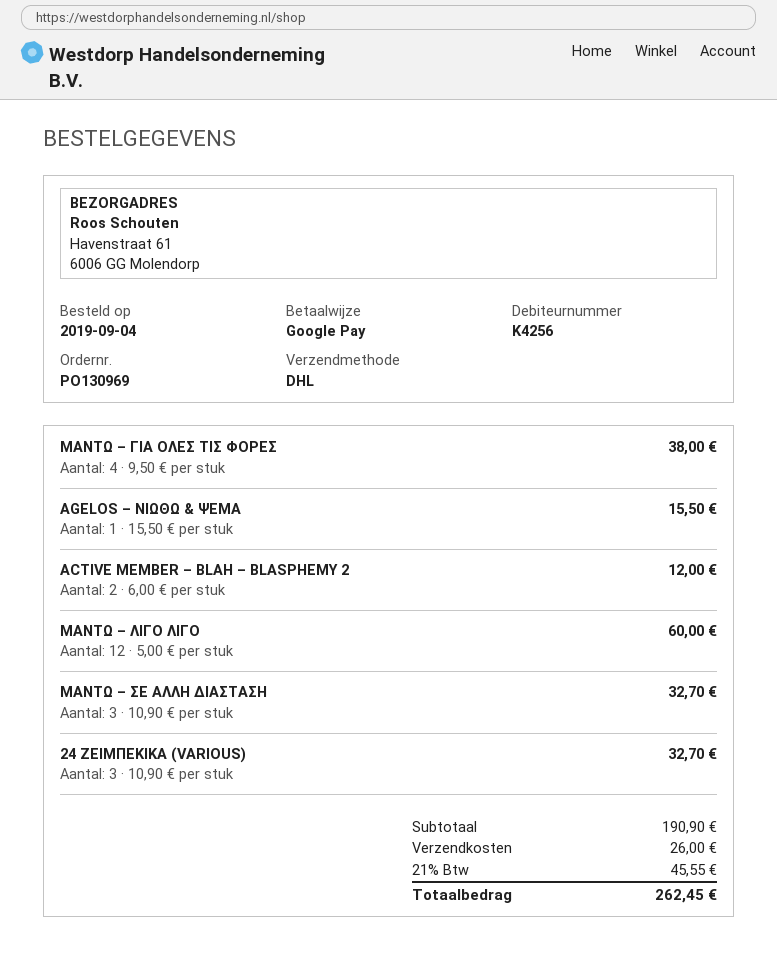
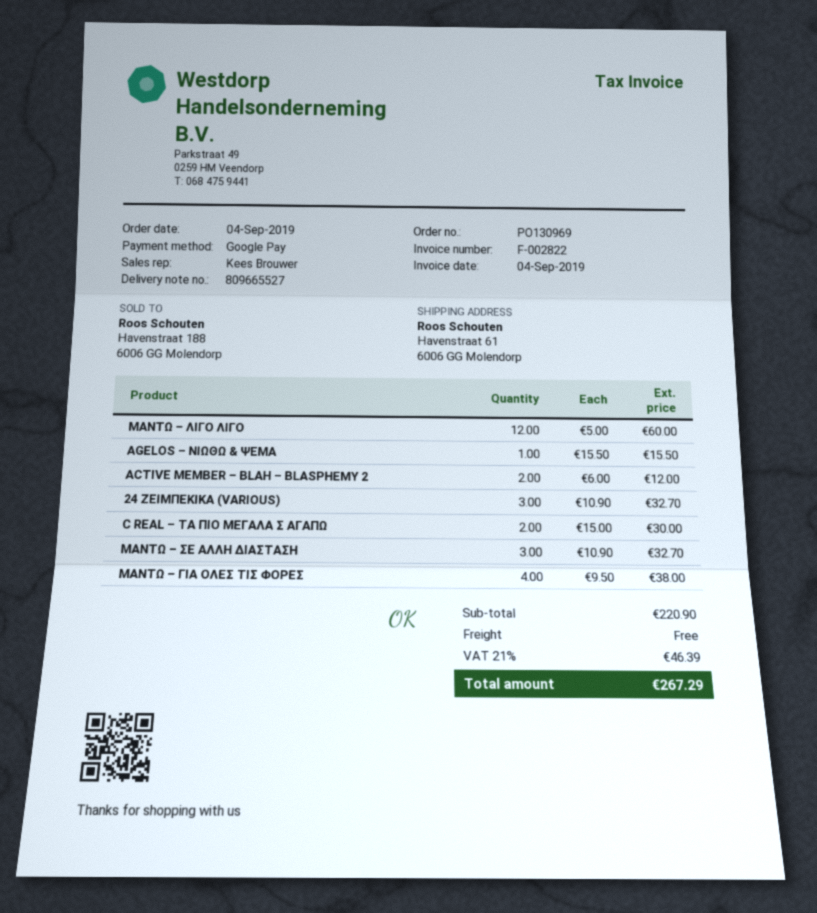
C REAL – ΤΑ ΠΙΟ ΜΕΓΑΛΑ Σ ΑΓΑΠΩ: none -> 2 x 15.00 = 30.00
subtotal: 190.90 -> 220.90
shipping: 26.00 -> 0.00
tax: 21% = 45.55 -> 21% = 46.39
total: 262.45 -> 267.29

